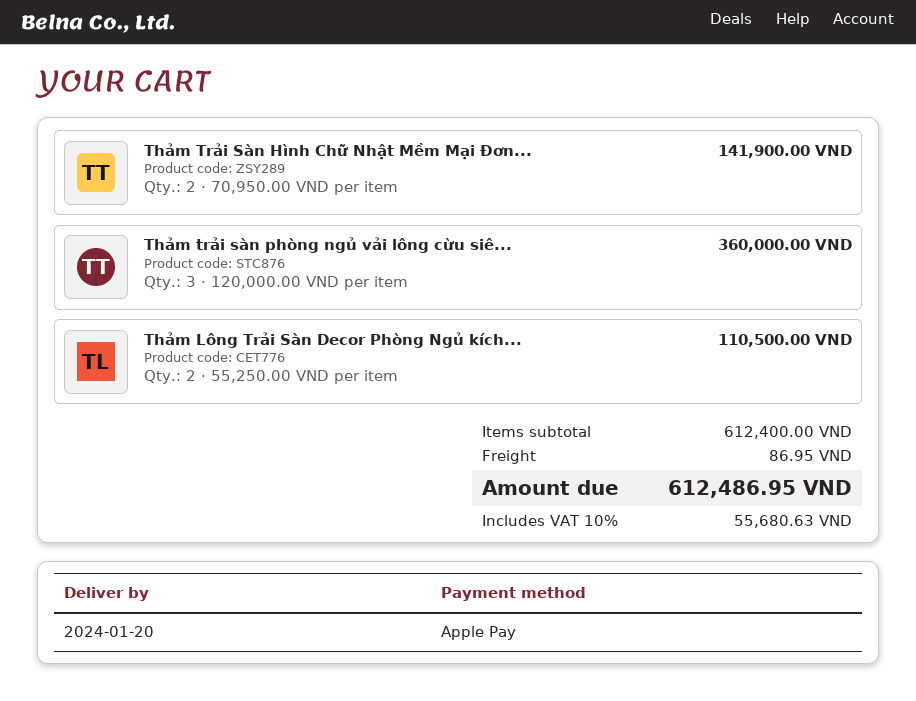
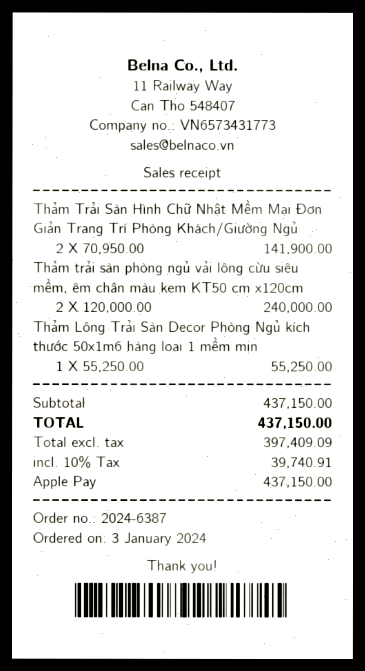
Thảm trải sàn phòng ngủ vải lông cừu siê...: 3 x 120000.00 = 360000.00 -> 2 x 120000.00 = 240000.00
Thảm Lông Trải Sàn Decor Phòng Ngủ kích...: 2 x 55250.00 = 110500.00 -> 1 x 55250.00 = 55250.00
subtotal: 612400.00 -> 437150.00
shipping: 86.95 -> none
tax: 10% = 55680.63 -> 10% = 39740.91
total: 612486.95 -> 437150.00

